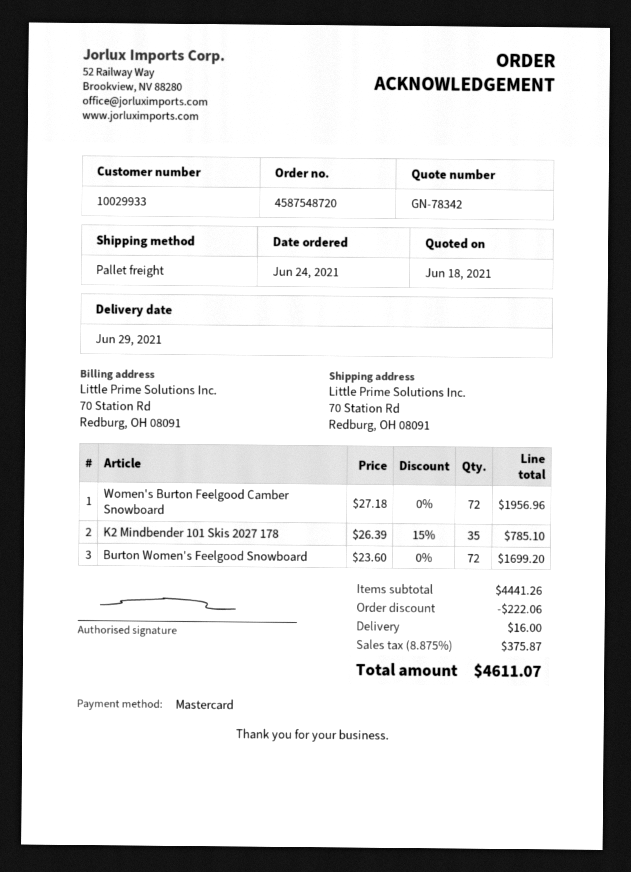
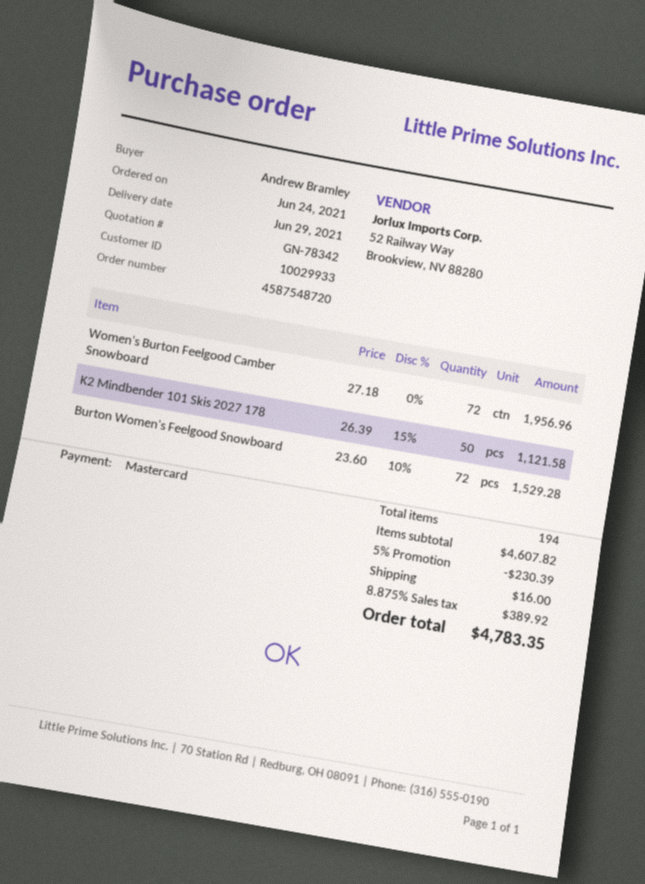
K2 Mindbender 101 Skis 2027 178: 35 x 26.39 - 15% = 785.10 -> 50 x 26.39 - 15% = 1121.58
Burton Women's Feelgood Snowboard: 72 x 23.60 = 1699.20 -> 72 x 23.60 - 10% = 1529.28
subtotal: 4441.26 -> 4607.82
discount: 222.06 -> 230.39
tax: 8.875% = 375.87 -> 8.875% = 389.92
total: 4611.07 -> 4783.35

